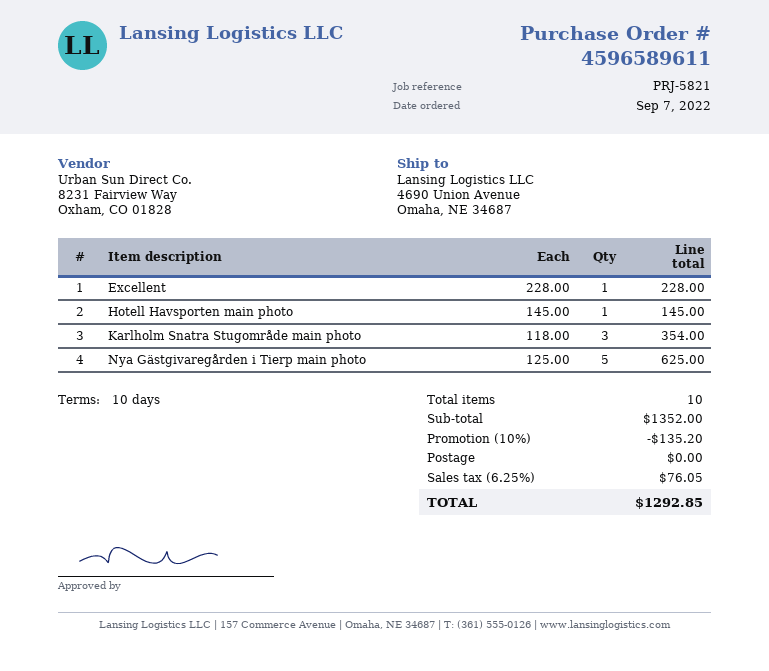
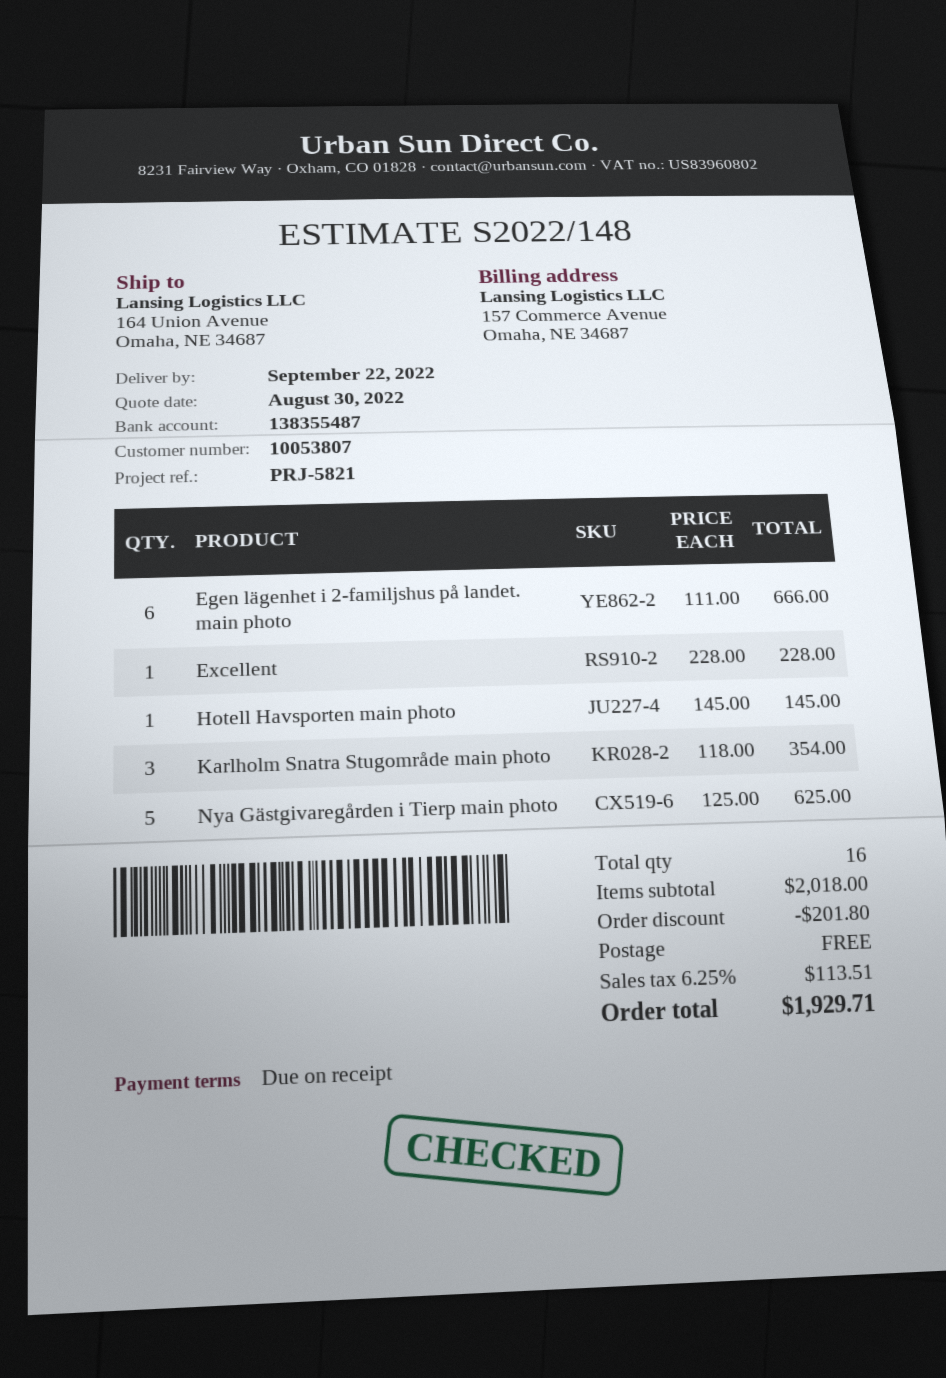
payment terms: 10 days -> on receipt
ship to: 4690 Union Avenue, Omaha, NE 34687 -> 164 Union Avenue, Omaha, NE 34687
Egen lägenhet i 2-familjshus på landet. main photo: none -> 6 x 111.00 = 666.00
total quantity: 10 -> 16
subtotal: 1352.00 -> 2018.00
discount: 135.20 -> 201.80
tax: 6.25% = 76.05 -> 6.25% = 113.51
total: 1292.85 -> 1929.71

